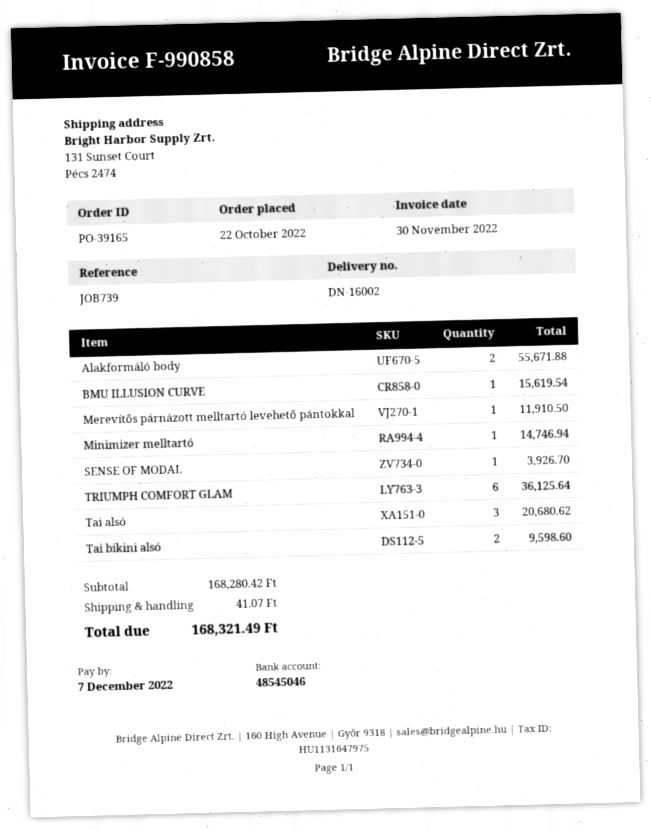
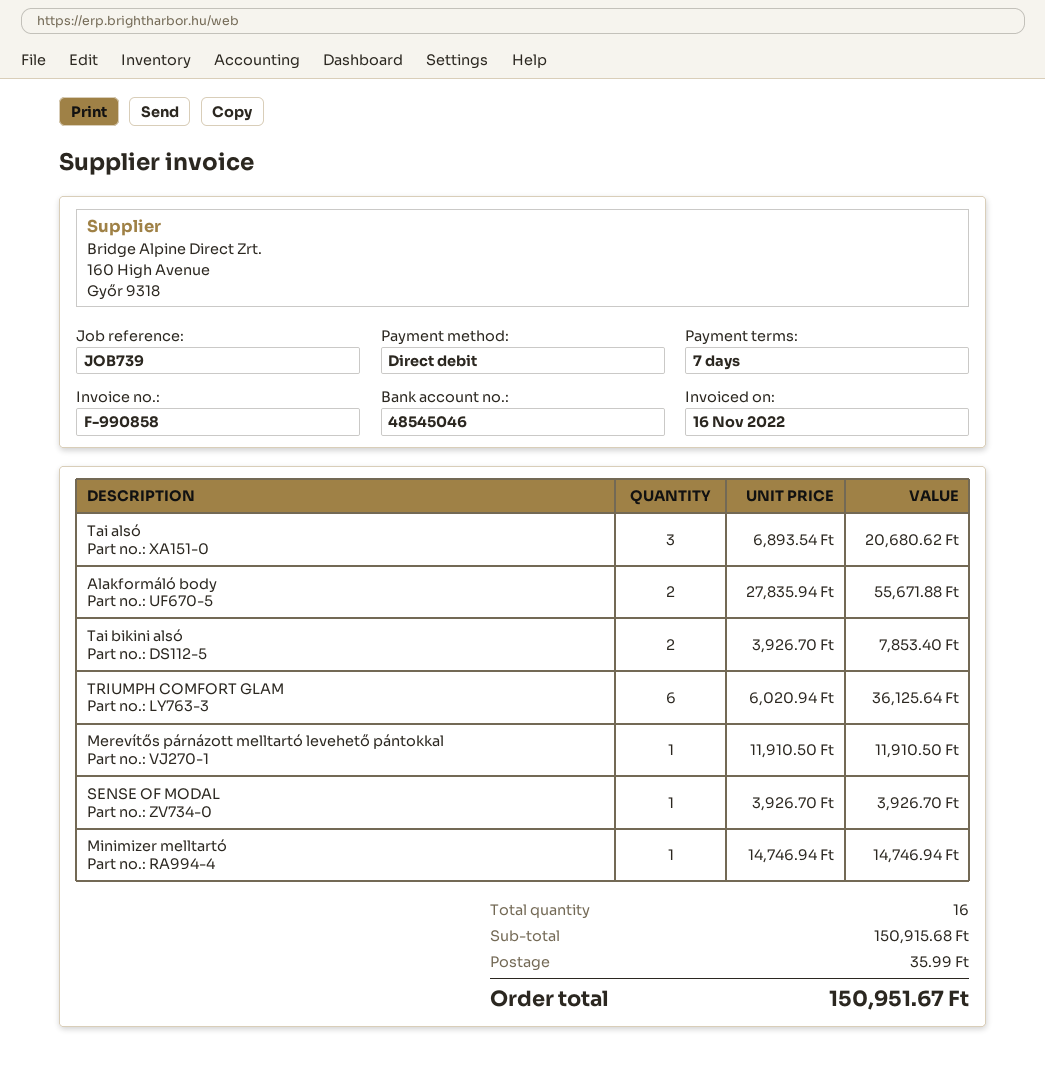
invoice date: 2022-11-30 -> 2022-11-16
BMU ILLUSION CURVE: 1 for 15619.54 -> none
Tai bikini alsó: 2 for 9598.60 -> 2 for 7853.40
subtotal: 168280.42 -> 150915.68
shipping: 41.07 -> 35.99
total: 168321.49 -> 150951.67

